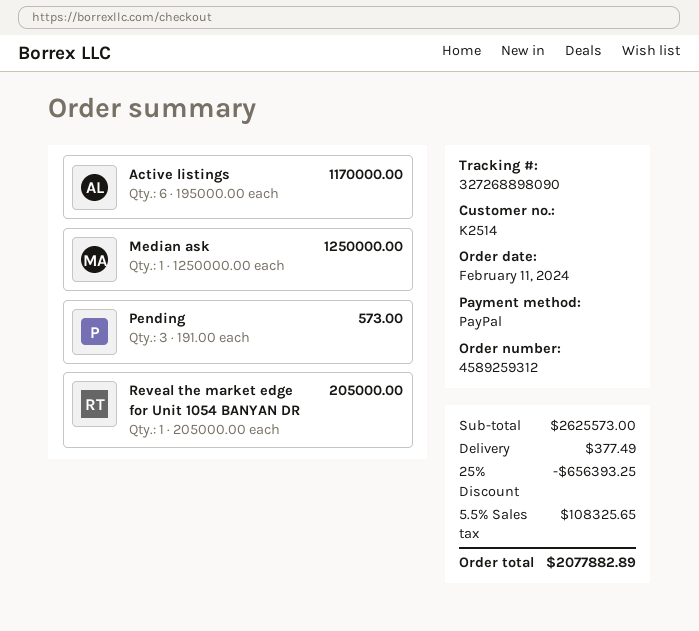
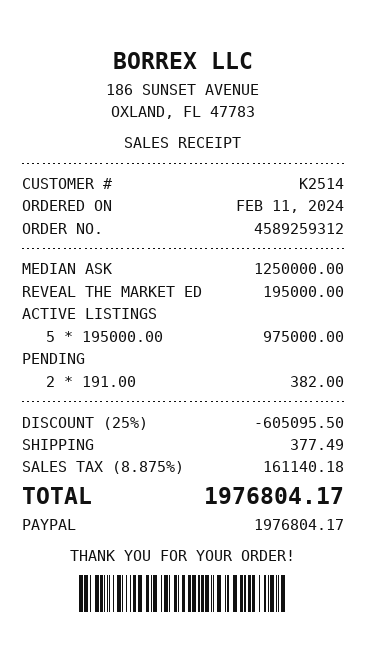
Active listings: 6 x 195000.00 = 1170000.00 -> 5 x 195000.00 = 975000.00
Pending: 3 x 191.00 = 573.00 -> 2 x 191.00 = 382.00
Reveal the market edge for Unit 1054 BANYAN DR: 1 x 205000.00 = 205000.00 -> 1 x 195000.00 = 195000.00
discount: 25% = 656393.25 -> 25% = 605095.50
tax: 5.5% = 108325.65 -> 8.875% = 161140.18
total: 2077882.89 -> 1976804.17

